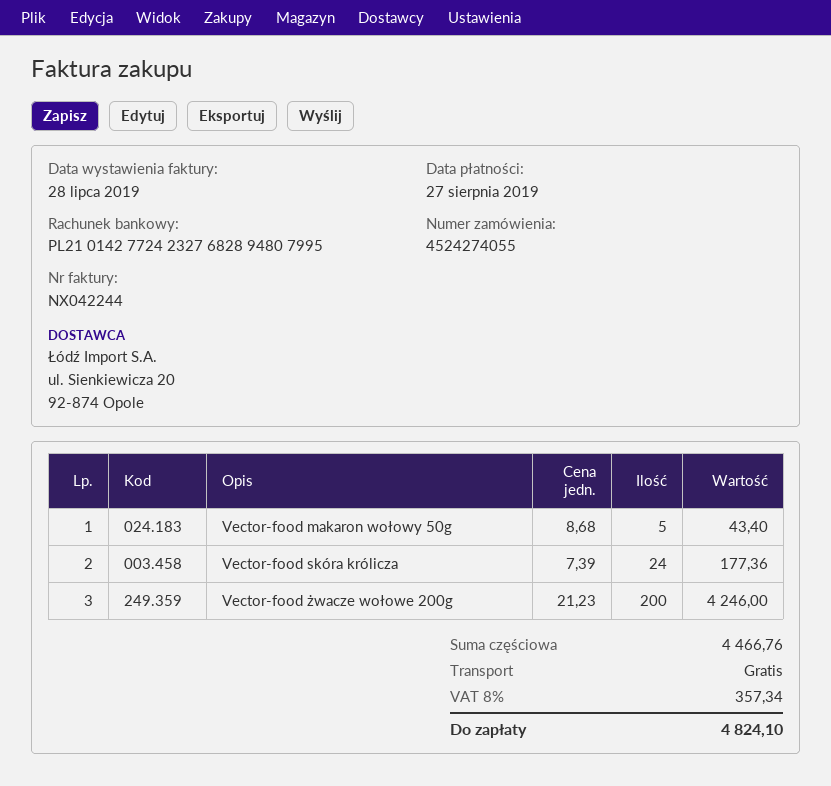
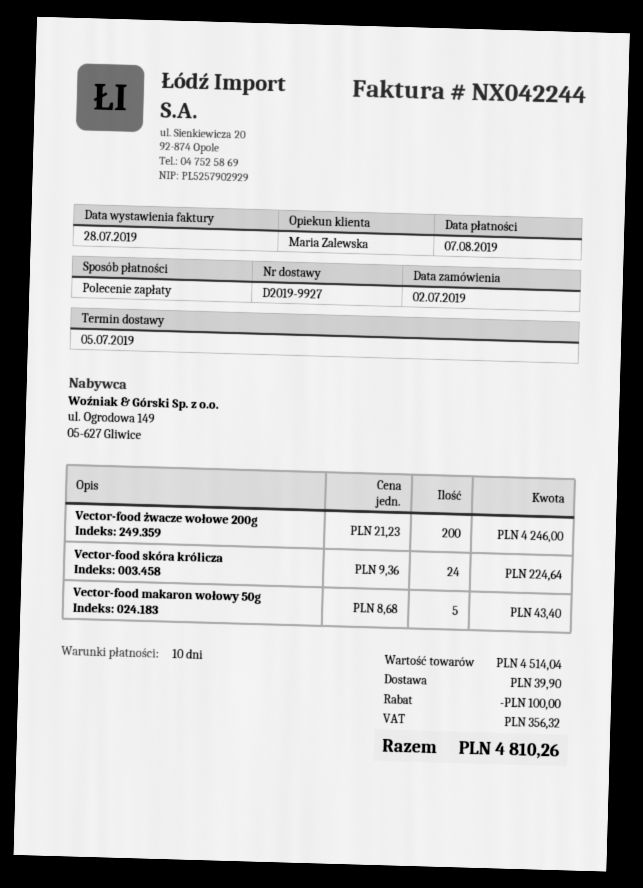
due date: 2019-08-27 -> 2019-08-07
Vector-food skóra królicza: 24 x 7.39 = 177.36 -> 24 x 9.36 = 224.64
subtotal: 4466.76 -> 4514.04
discount: none -> 100.00
shipping: 0.00 -> 39.90
tax: 357.34 -> 356.32
total: 4824.10 -> 4810.26

